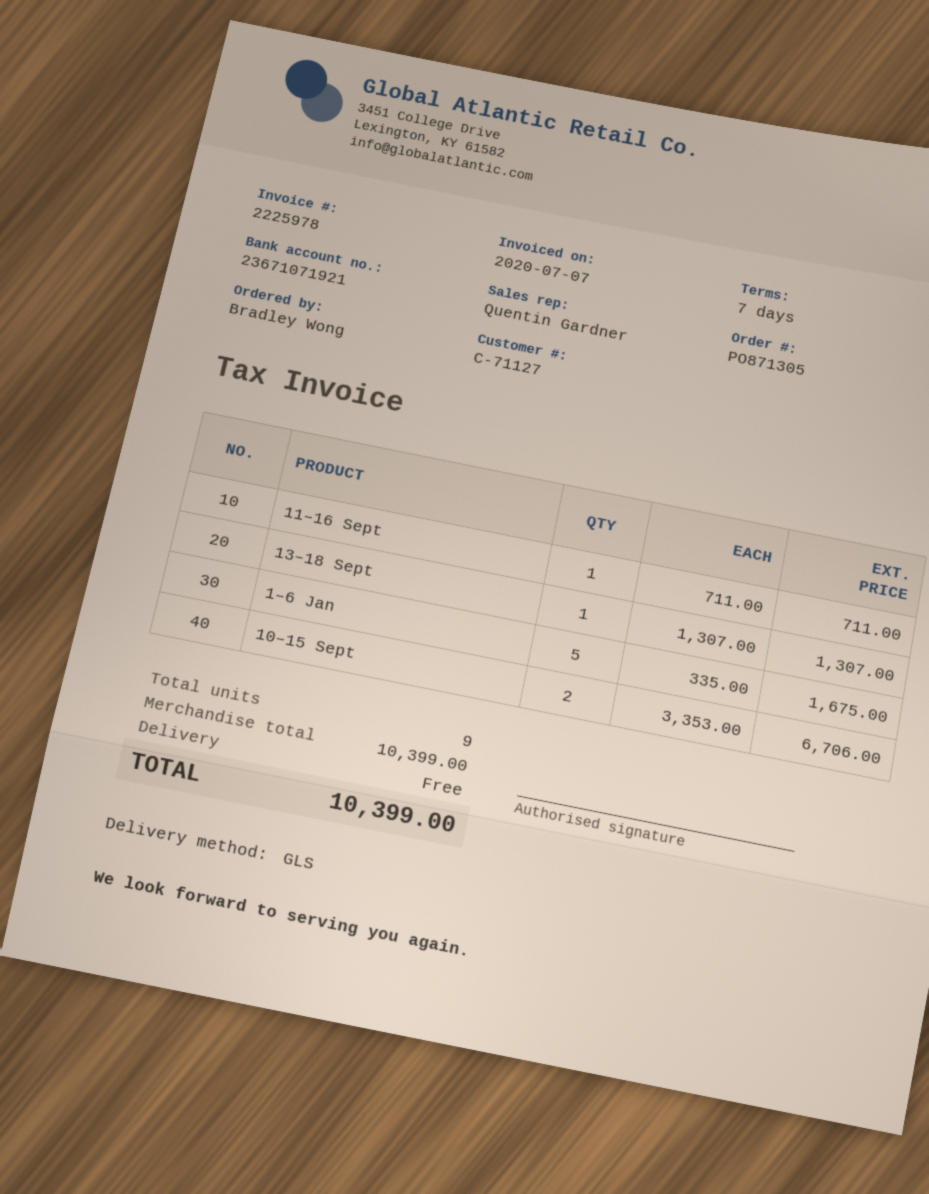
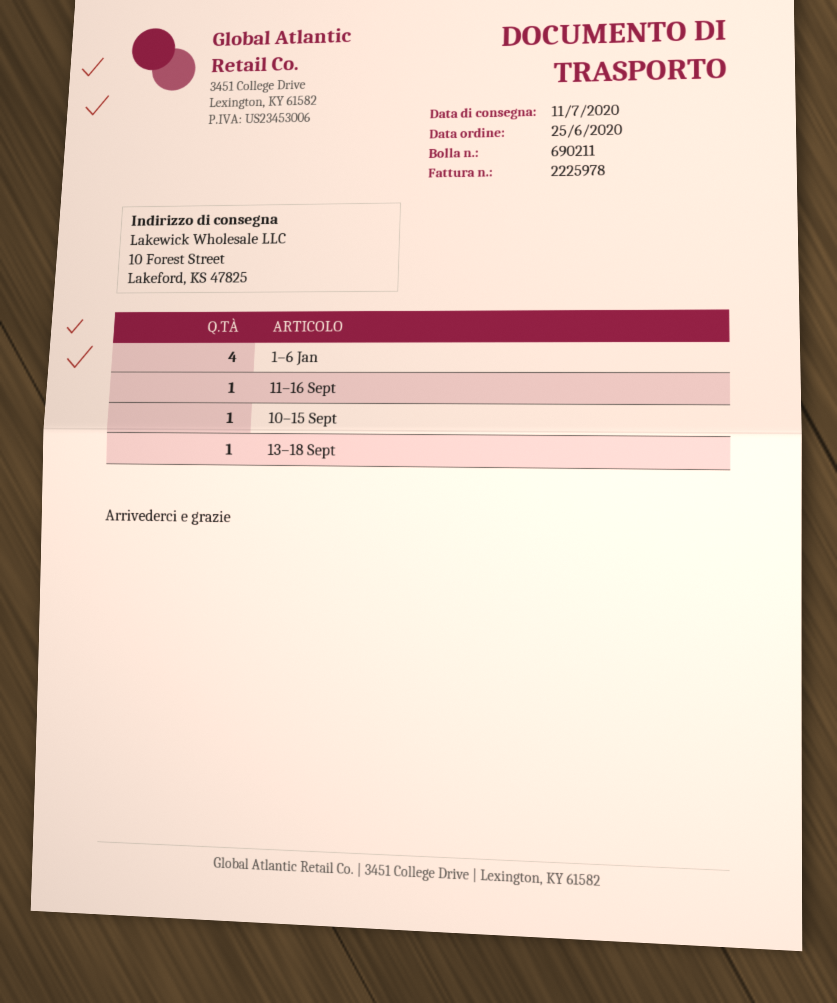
1–6 Jan: 5 -> 4
10–15 Sept: 2 -> 1

